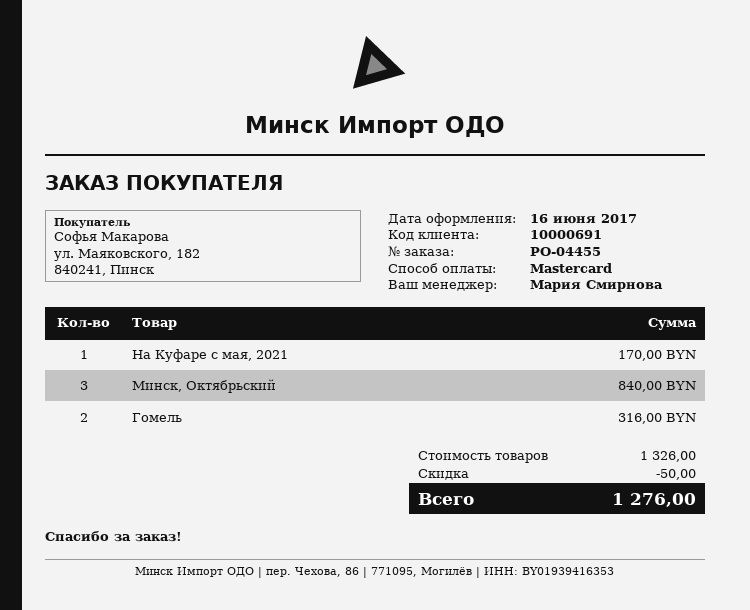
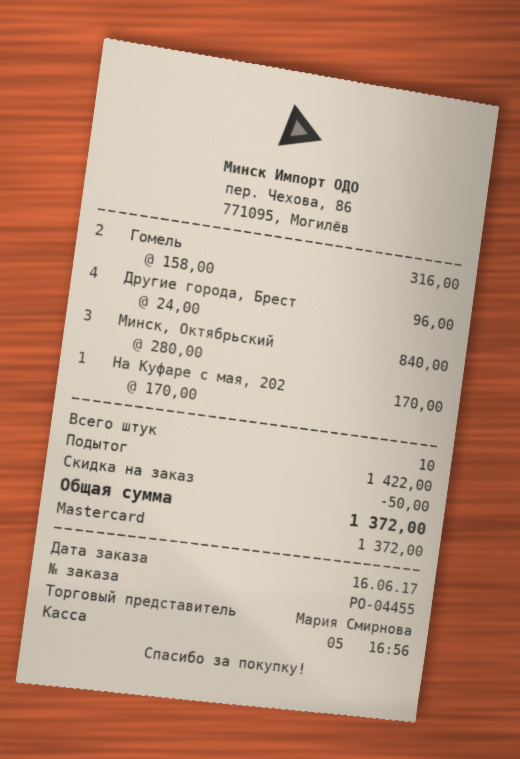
Другие города, Брест: none -> 4 for 96.00
subtotal: 1326.00 -> 1422.00
total: 1276.00 -> 1372.00

